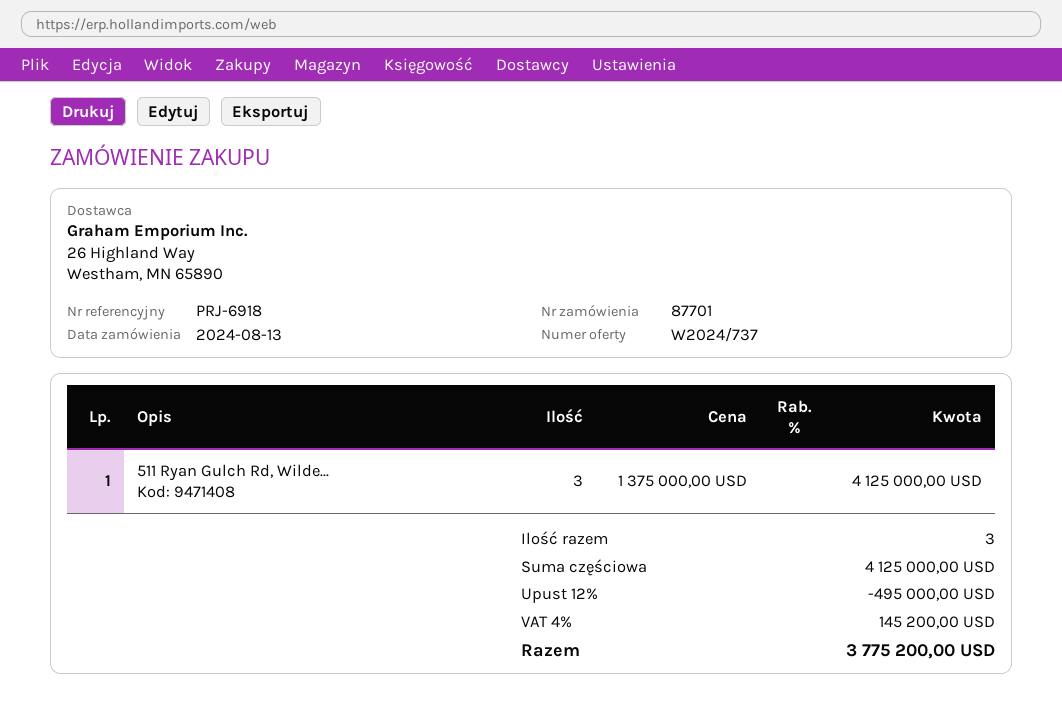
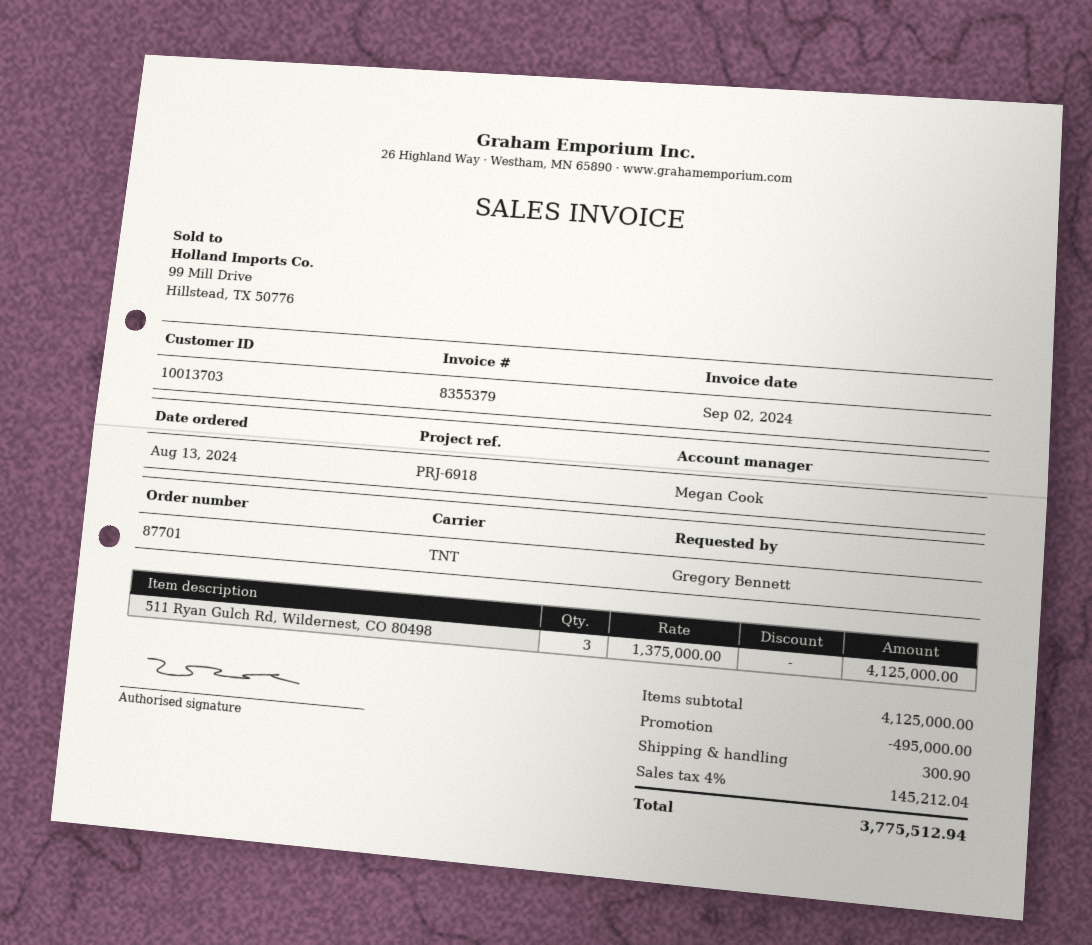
shipping: none -> 300.90
tax: 4% = 145200.00 -> 4% = 145212.04
total: 3775200.00 -> 3775512.94

